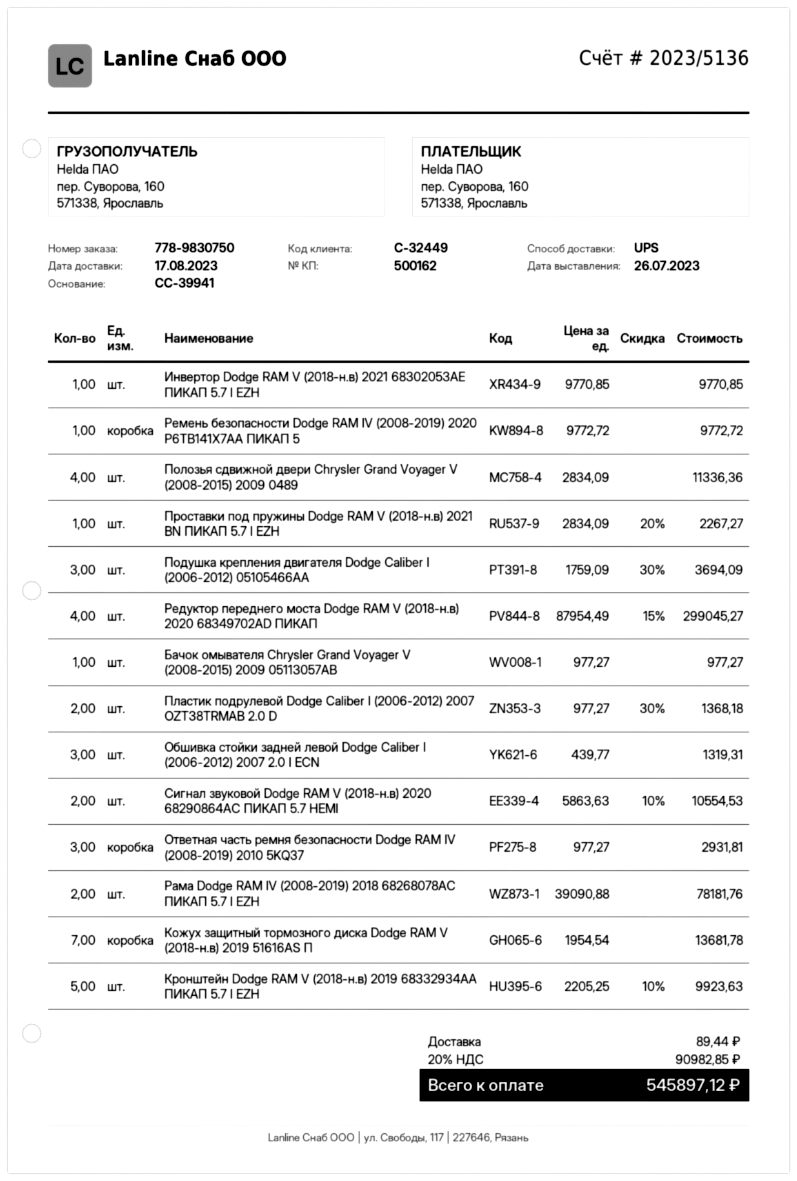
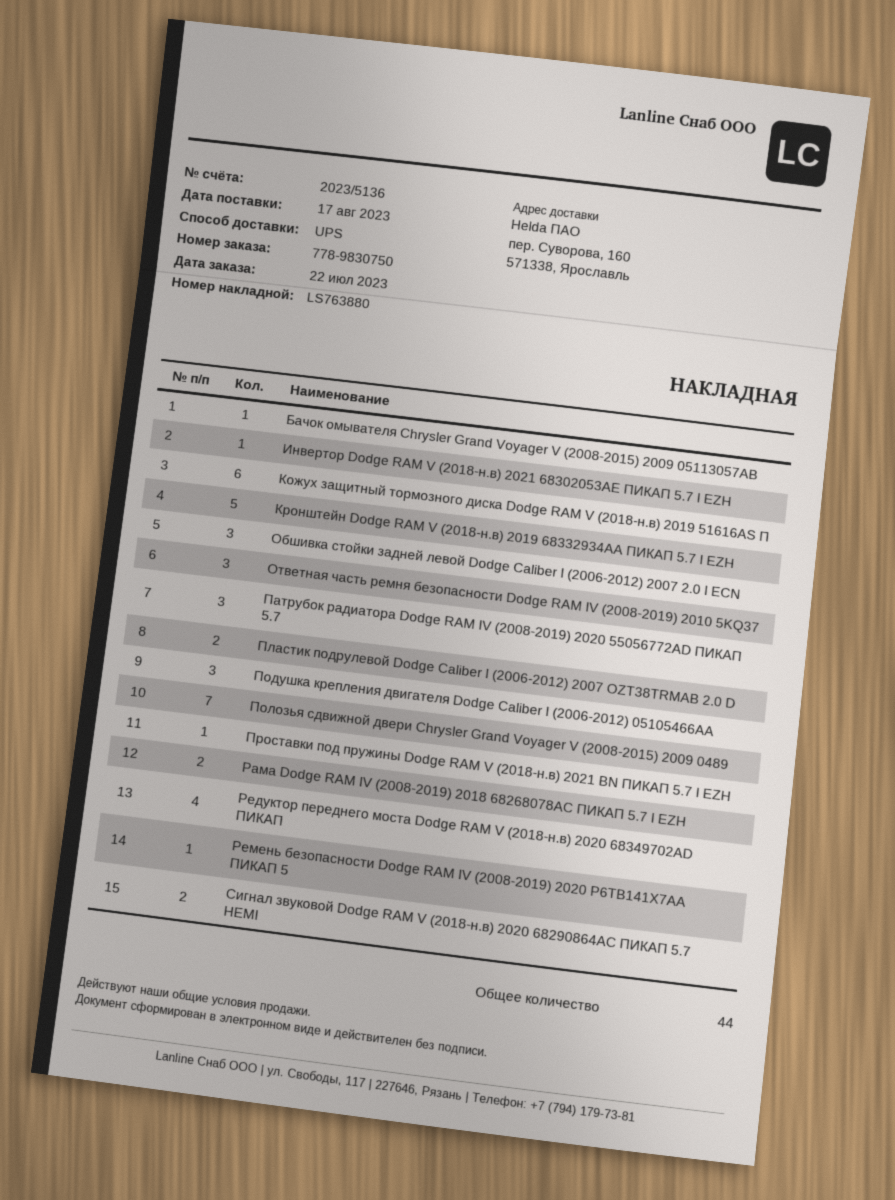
Полозья сдвижной двери Chrysler Grand Voyager V (2008-2015) 2009 0489: 4 -> 7
Кожух защитный тормозного диска Dodge RAM V (2018-н.в) 2019 51616AS П: 7 -> 6
Патрубок радиатора Dodge RAM IV (2008-2019) 2020 55056772AD ПИКАП 5.7: none -> 3

